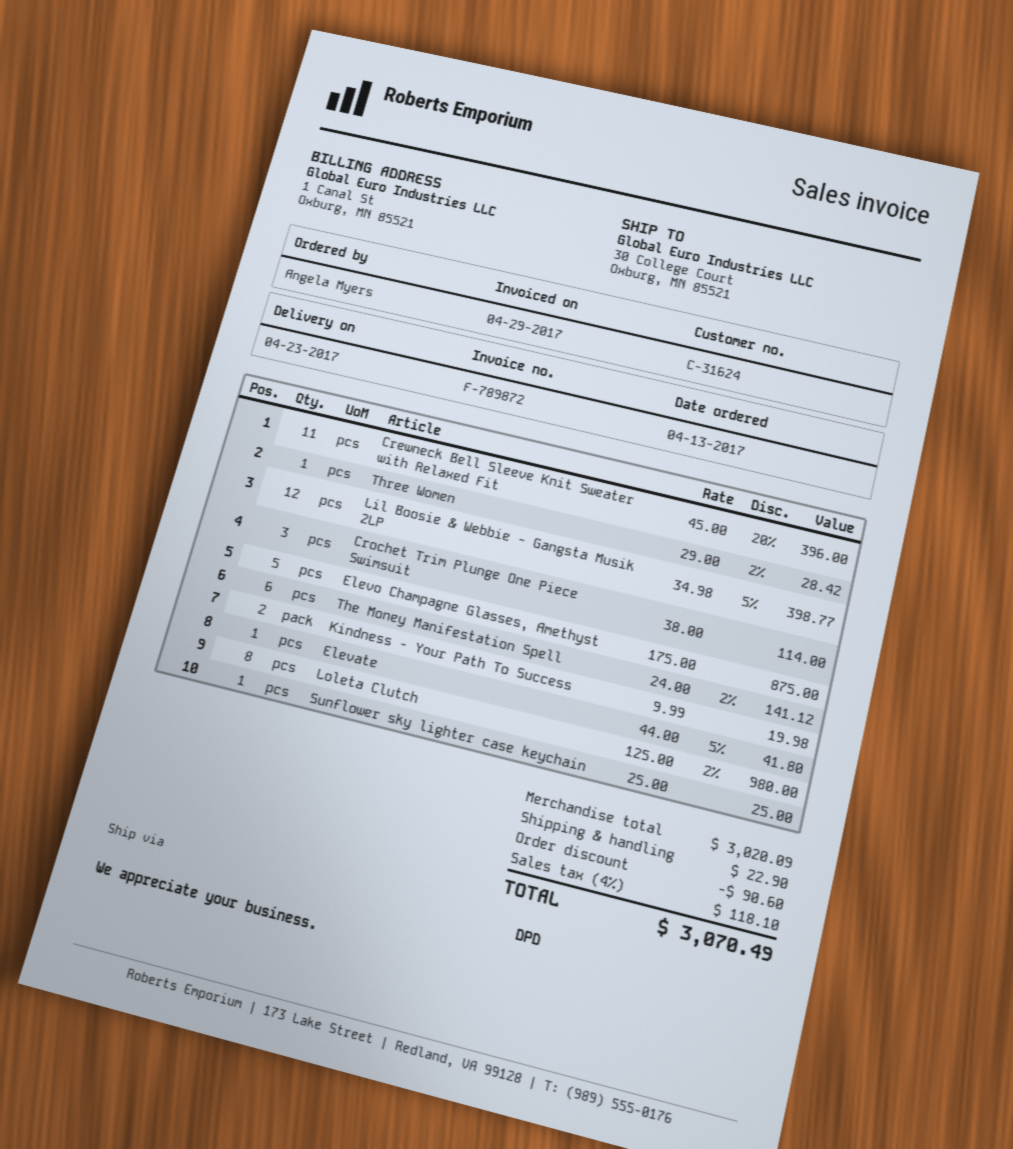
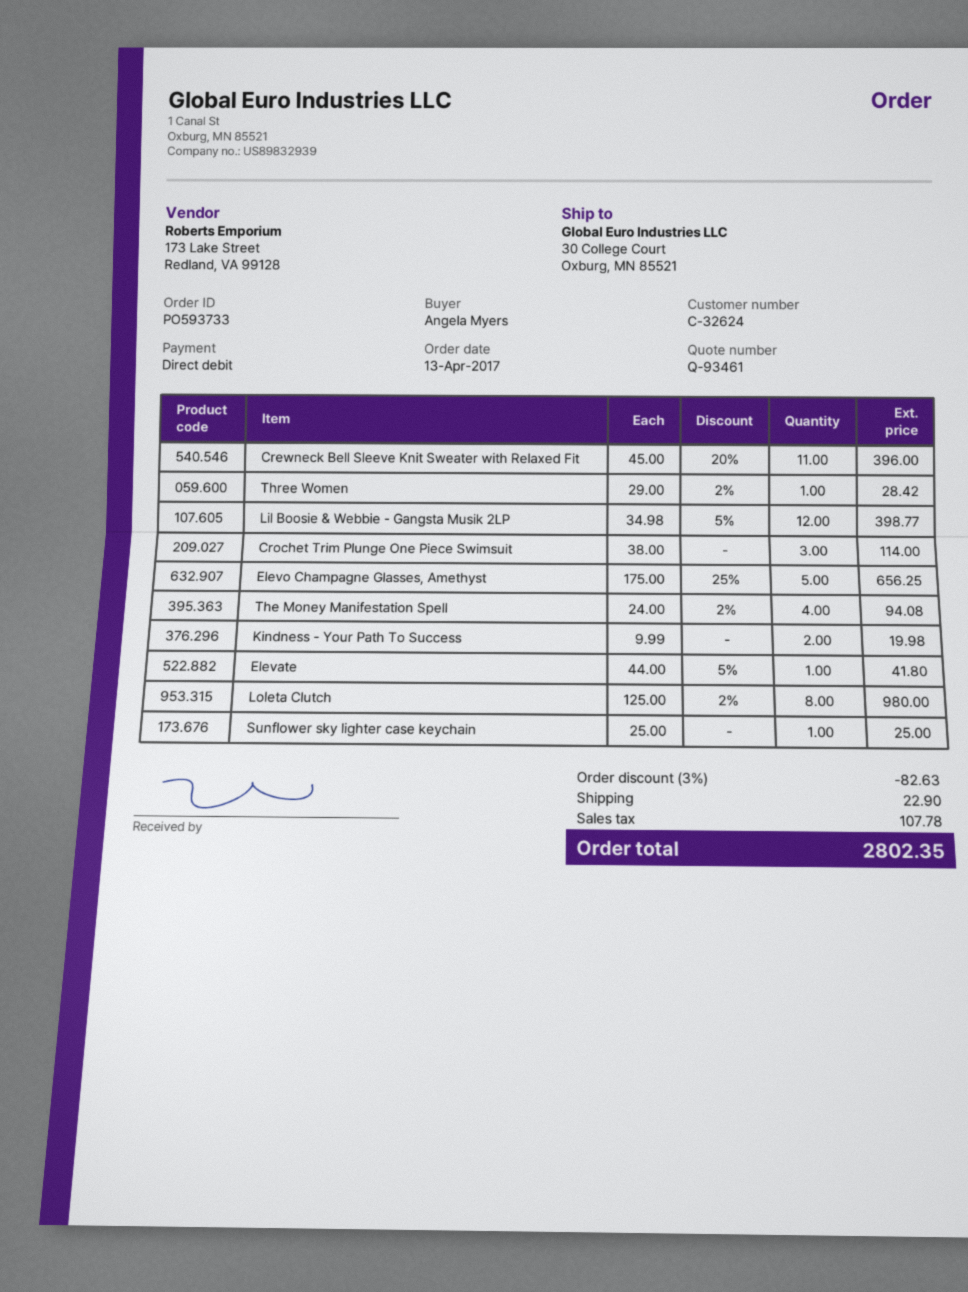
customer number: C-31624 -> C-32624
Elevo Champagne Glasses, Amethyst: 5 x 175.00 = 875.00 -> 5 x 175.00 - 25% = 656.25
The Money Manifestation Spell: 6 x 24.00 - 2% = 141.12 -> 4 x 24.00 - 2% = 94.08
discount: 90.60 -> 82.63
tax: 118.10 -> 107.78
total: 3070.49 -> 2802.35

